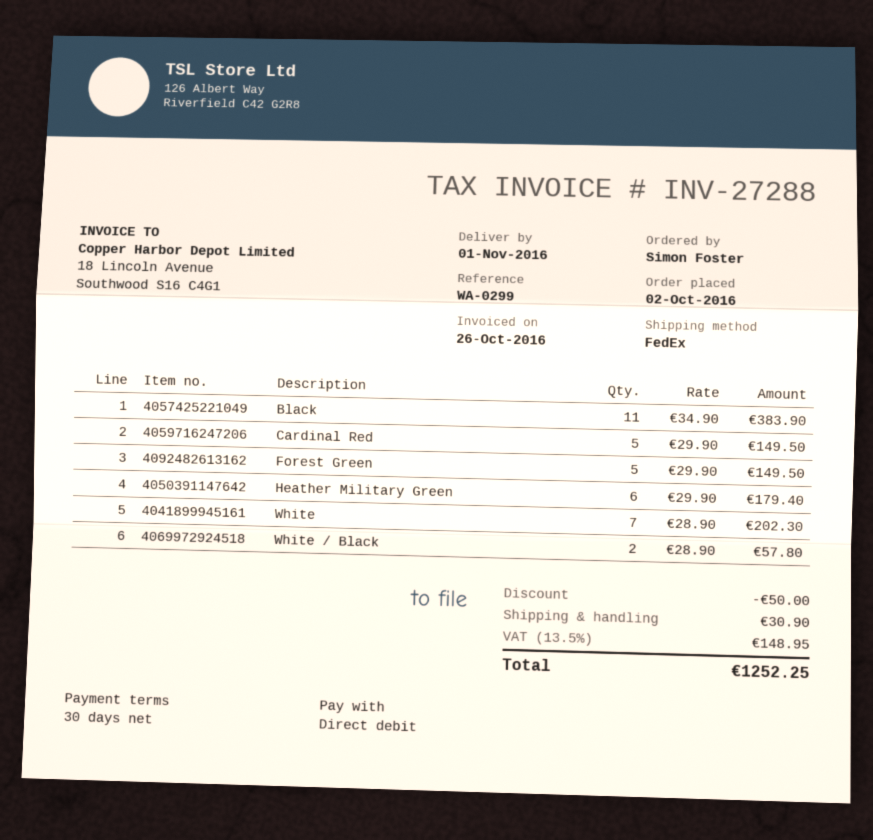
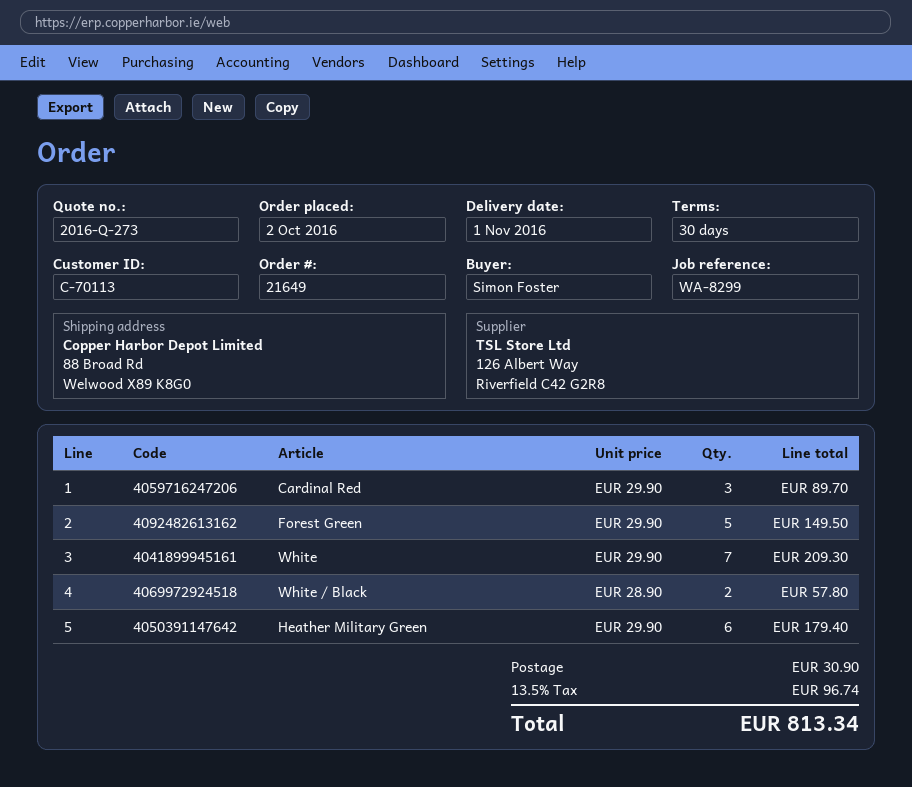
reference: WA-0299 -> WA-8299
Black: 11 x 34.90 = 383.90 -> none
Cardinal Red: 5 x 29.90 = 149.50 -> 3 x 29.90 = 89.70
White: 7 x 28.90 = 202.30 -> 7 x 29.90 = 209.30
discount: 50.00 -> none
tax: 13.5% = 148.95 -> 13.5% = 96.74
total: 1252.25 -> 813.34

